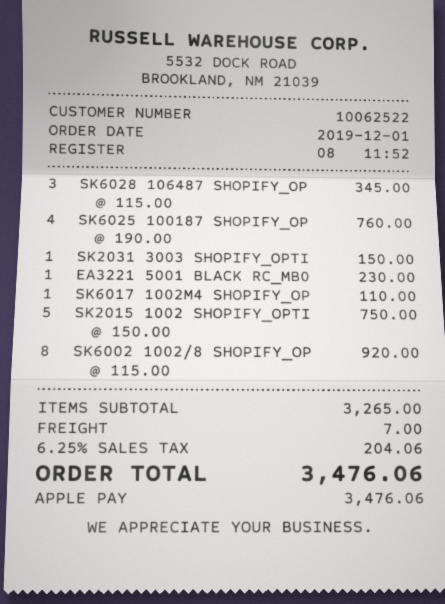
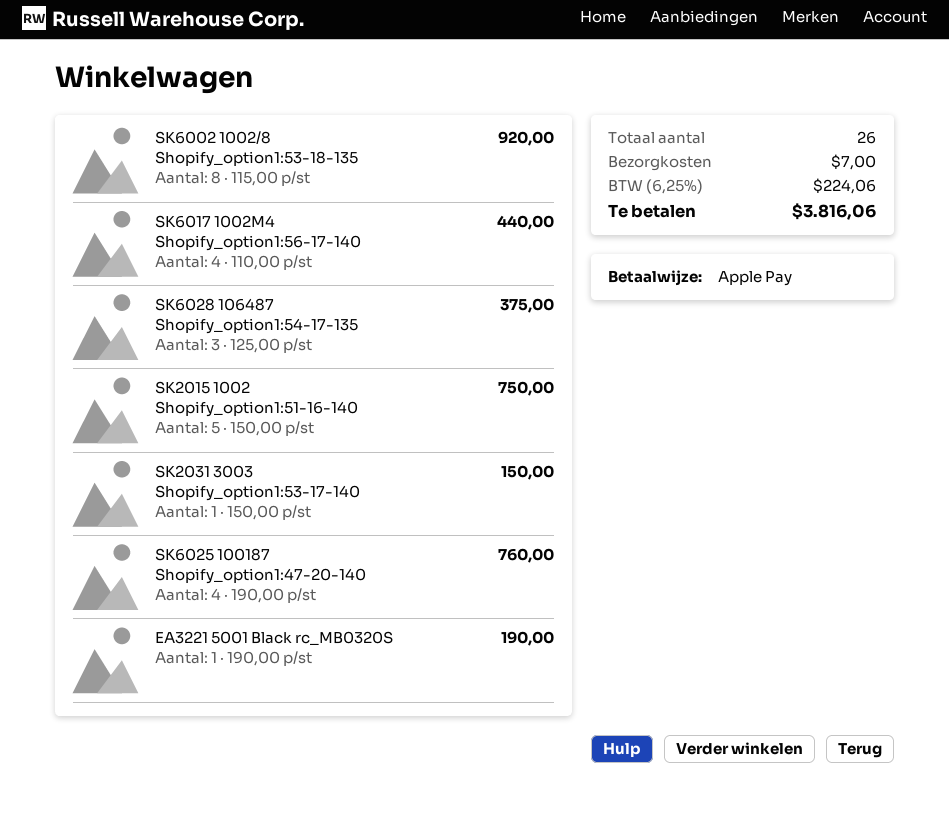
SK6028 106487 SHOPIFY_OP: 3 x 115.00 = 345.00 -> 3 x 125.00 = 375.00
EA3221 5001 BLACK RC_MB0: 1 x 230.00 = 230.00 -> 1 x 190.00 = 190.00
SK6017 1002M4 SHOPIFY_OP: 1 x 110.00 = 110.00 -> 4 x 110.00 = 440.00
tax: 6.25% = 204.06 -> 6.25% = 224.06
total: 3476.06 -> 3816.06

